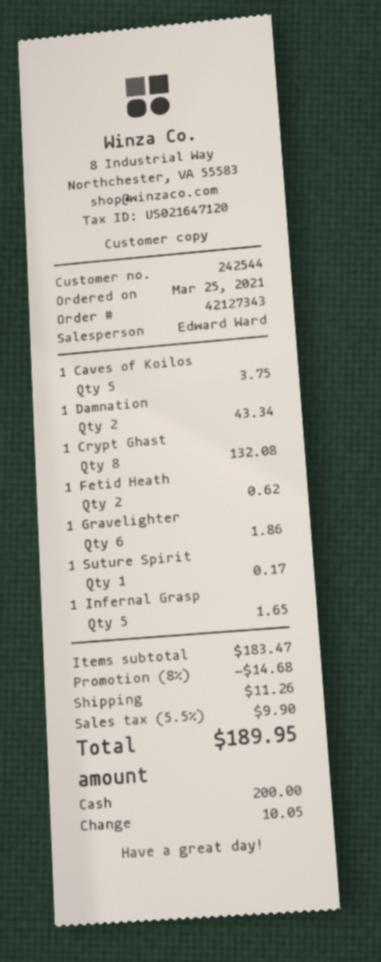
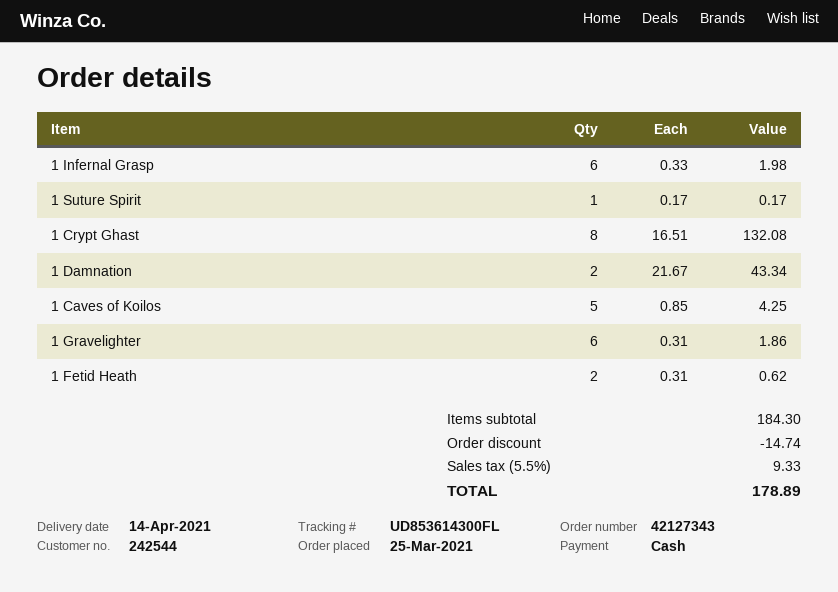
1 Caves of Koilos: 5 for 3.75 -> 5 for 4.25
1 Infernal Grasp: 5 for 1.65 -> 6 for 1.98
subtotal: 183.47 -> 184.30
discount: 14.68 -> 14.74
shipping: 11.26 -> none
tax: 5.5% = 9.90 -> 5.5% = 9.33
total: 189.95 -> 178.89

